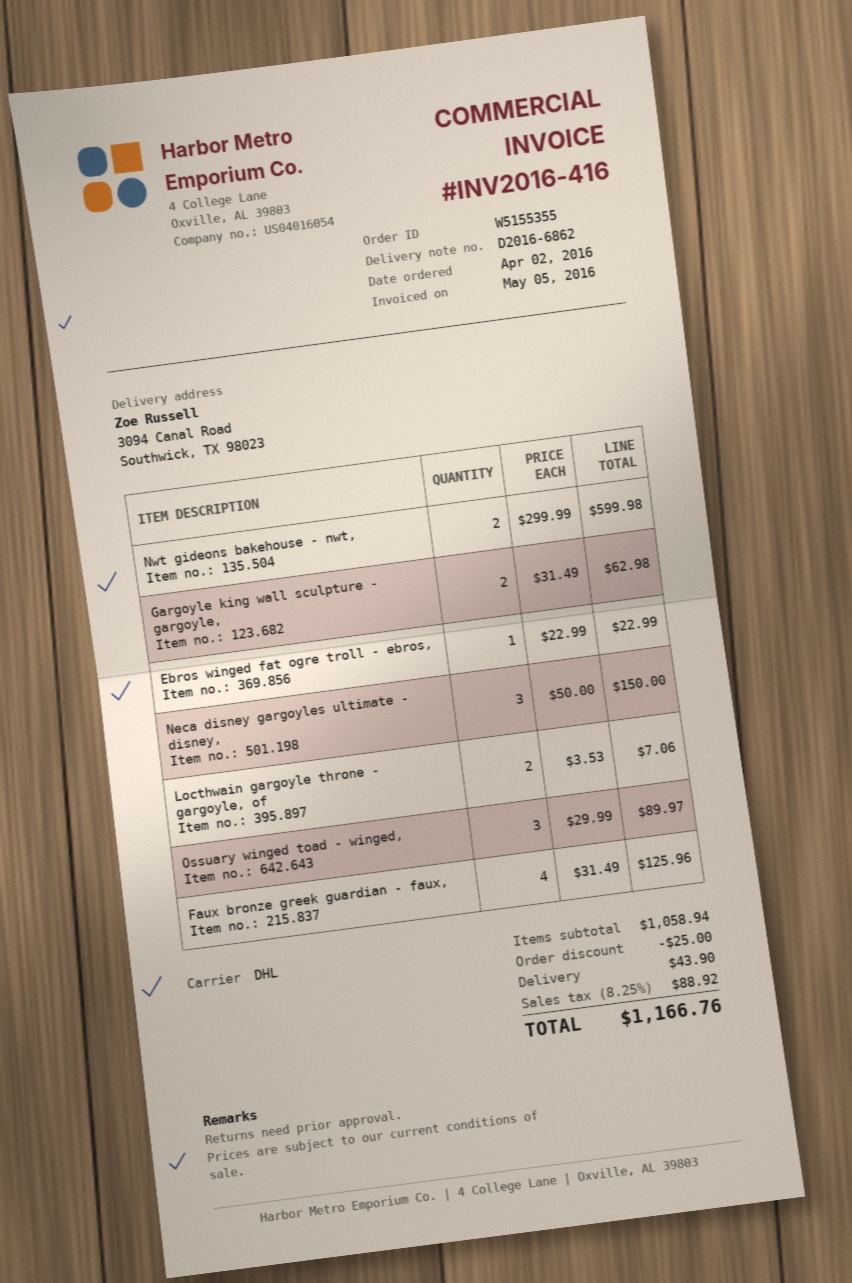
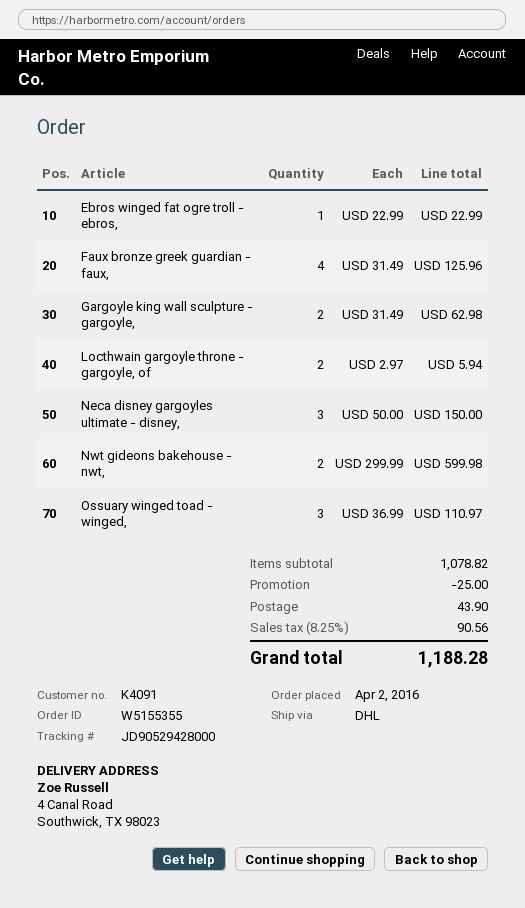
ship to: 3094 Canal Road, Southwick, TX 98023 -> 4 Canal Road, Southwick, TX 98023
Locthwain gargoyle throne - gargoyle, of: 2 x 3.53 = 7.06 -> 2 x 2.97 = 5.94
Ossuary winged toad - winged,: 3 x 29.99 = 89.97 -> 3 x 36.99 = 110.97
subtotal: 1058.94 -> 1078.82
tax: 8.25% = 88.92 -> 8.25% = 90.56
total: 1166.76 -> 1188.28

